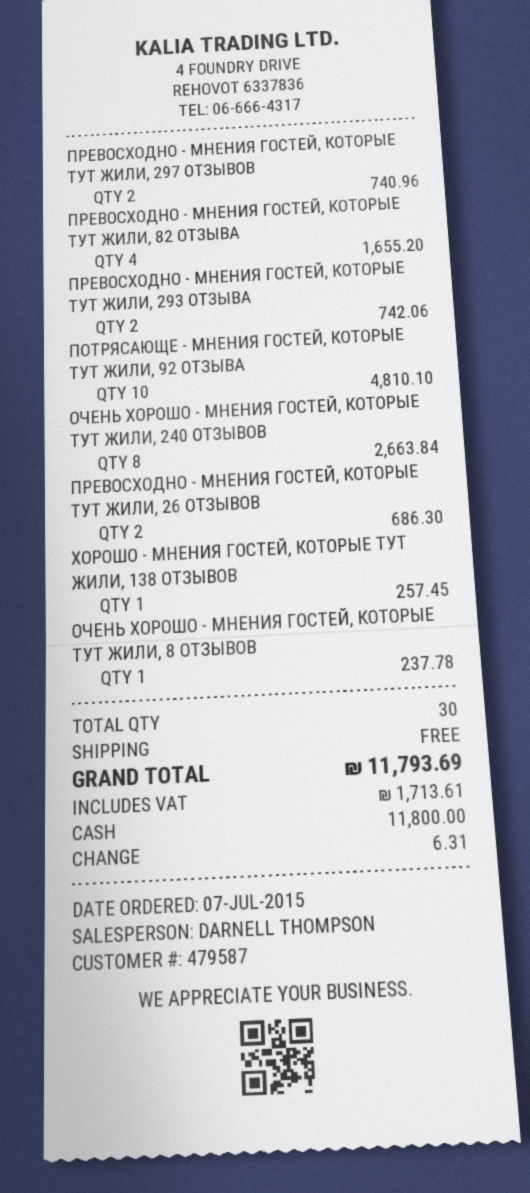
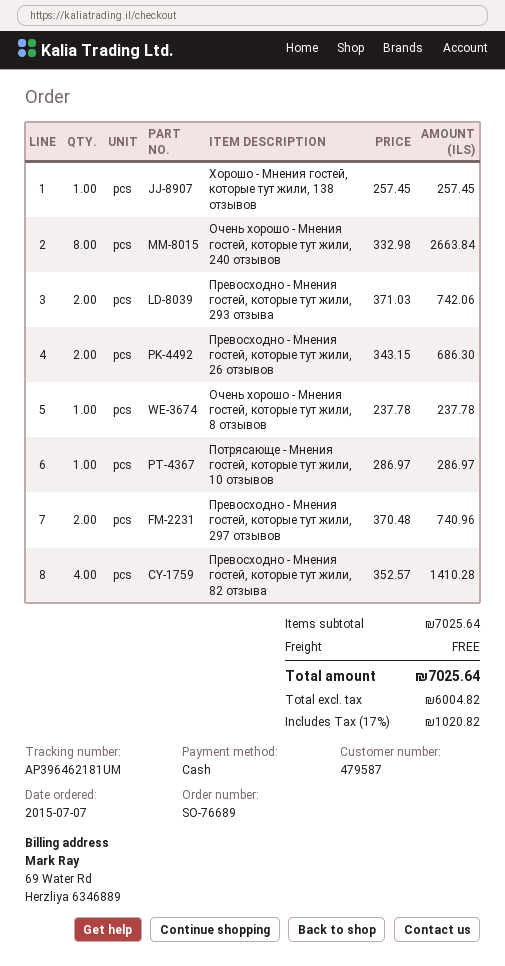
ПРЕВОСХОДНО - МНЕНИЯ ГОСТЕЙ, КОТОРЫЕ ТУТ ЖИЛИ, 82 ОТЗЫВА: 4 for 1655.20 -> 4 for 1410.28
ПОТРЯСАЮЩЕ - МНЕНИЯ ГОСТЕЙ, КОТОРЫЕ ТУТ ЖИЛИ, 92 ОТЗЫВА: 10 for 4810.10 -> none
Потрясающе - Мнения гостей, которые тут жили, 10 отзывов: none -> 1 for 286.97
tax: 1713.61 -> 1020.82
total: 11793.69 -> 7025.64

